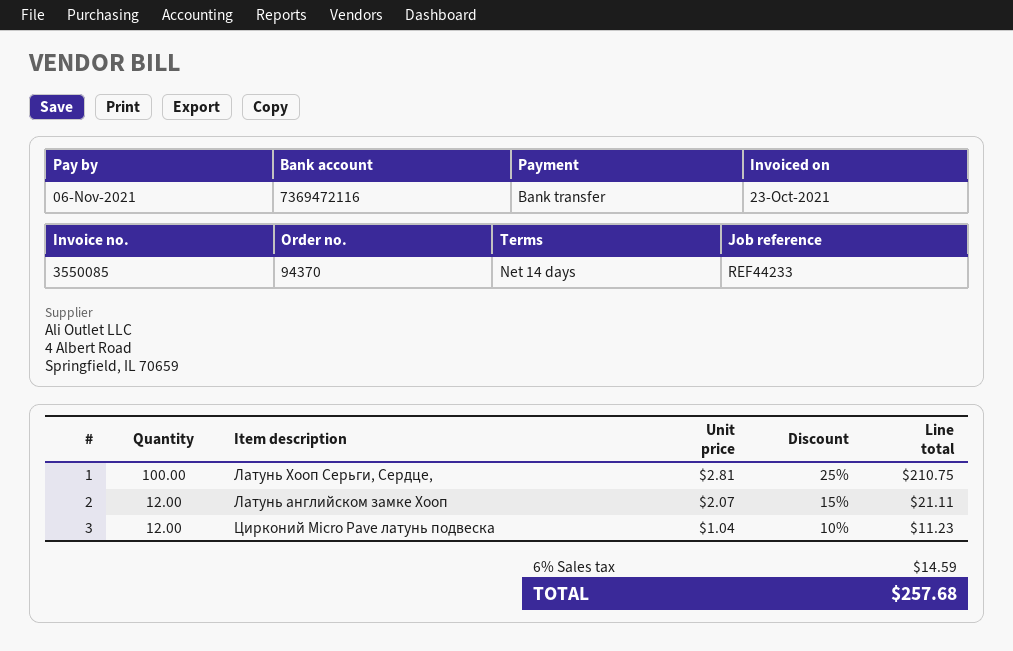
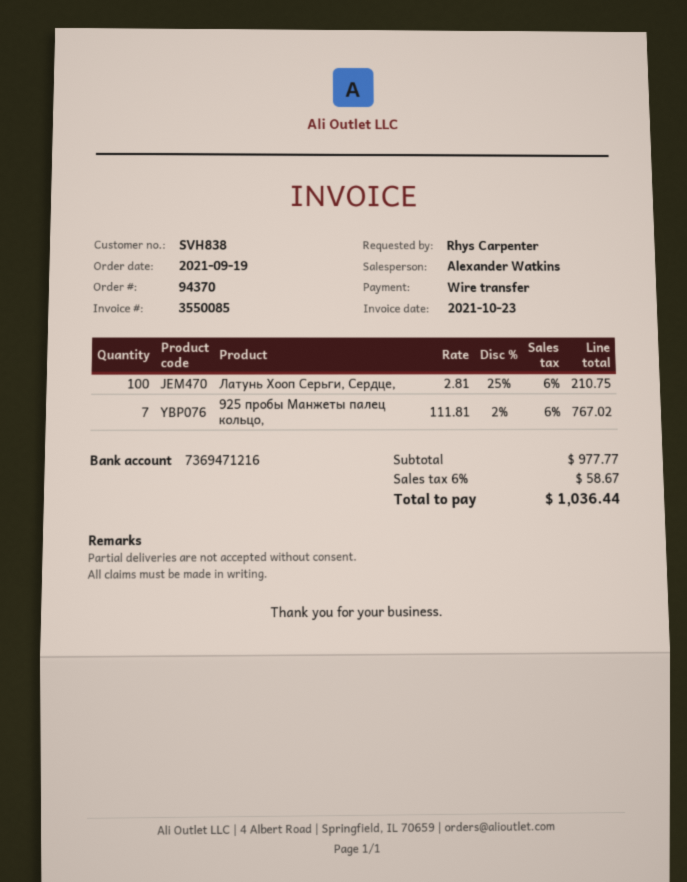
bank account: 7369472116 -> 7369471216
Латунь английском замке Хооп: 12 x 2.07 - 15% = 21.11 -> none
Цирконий Micro Pave латунь подвеска: 12 x 1.04 - 10% = 11.23 -> none
925 пробы Манжеты палец кольцо,: none -> 7 x 111.81 - 2% = 767.02
tax: 6% = 14.59 -> 6% = 58.67
total: 257.68 -> 1036.44

